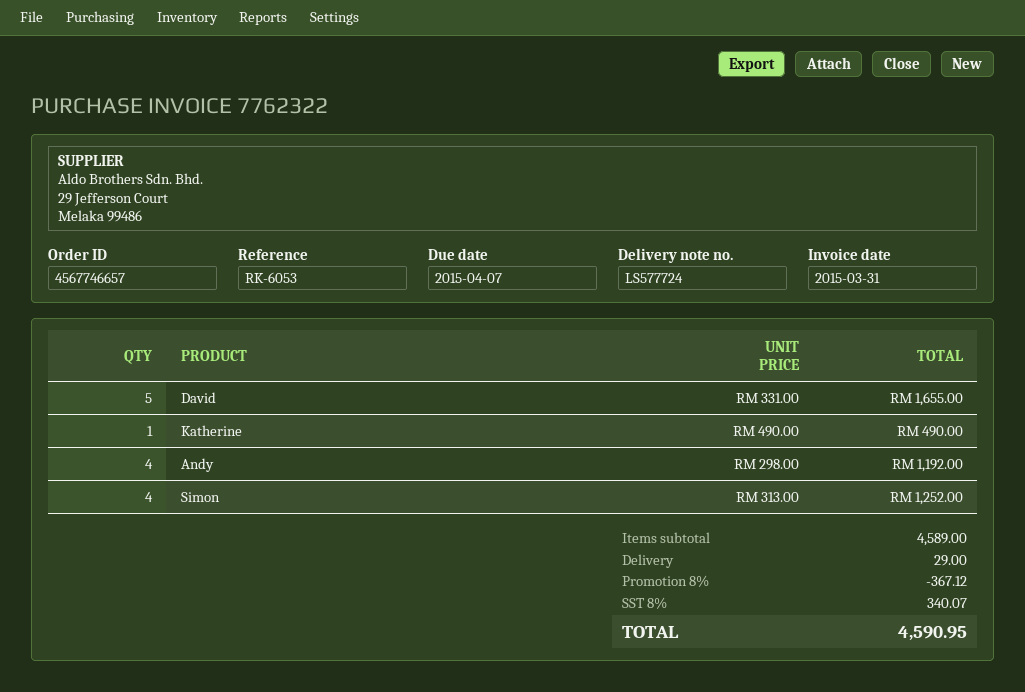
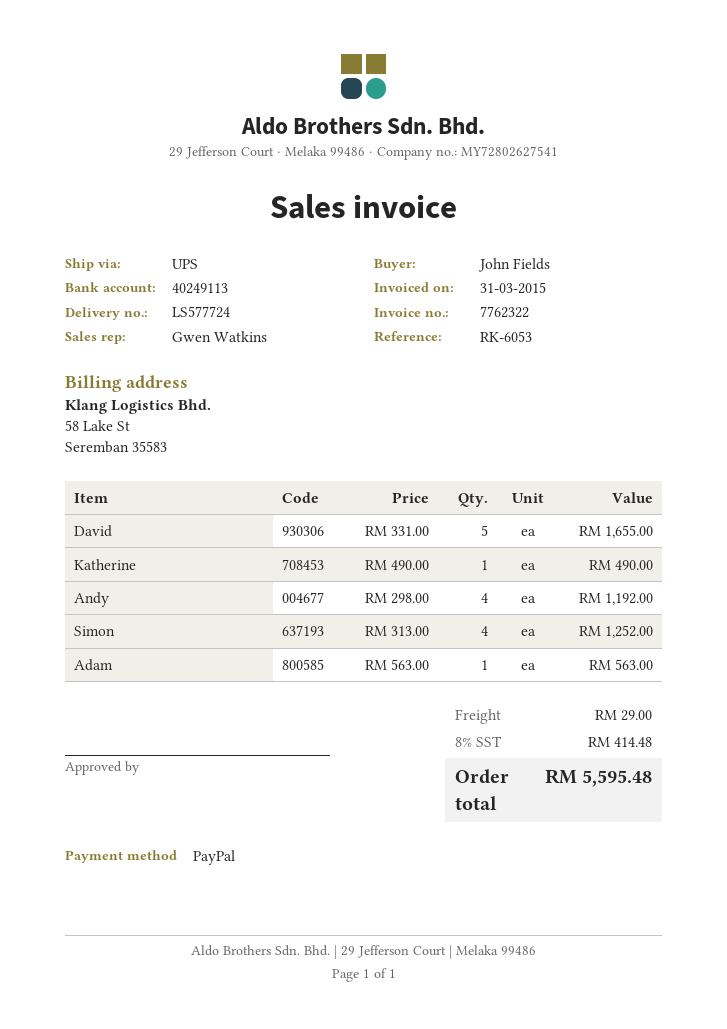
Adam: none -> 1 x 563.00 = 563.00
discount: 8% = 367.12 -> none
tax: 8% = 340.07 -> 8% = 414.48
total: 4590.95 -> 5595.48

